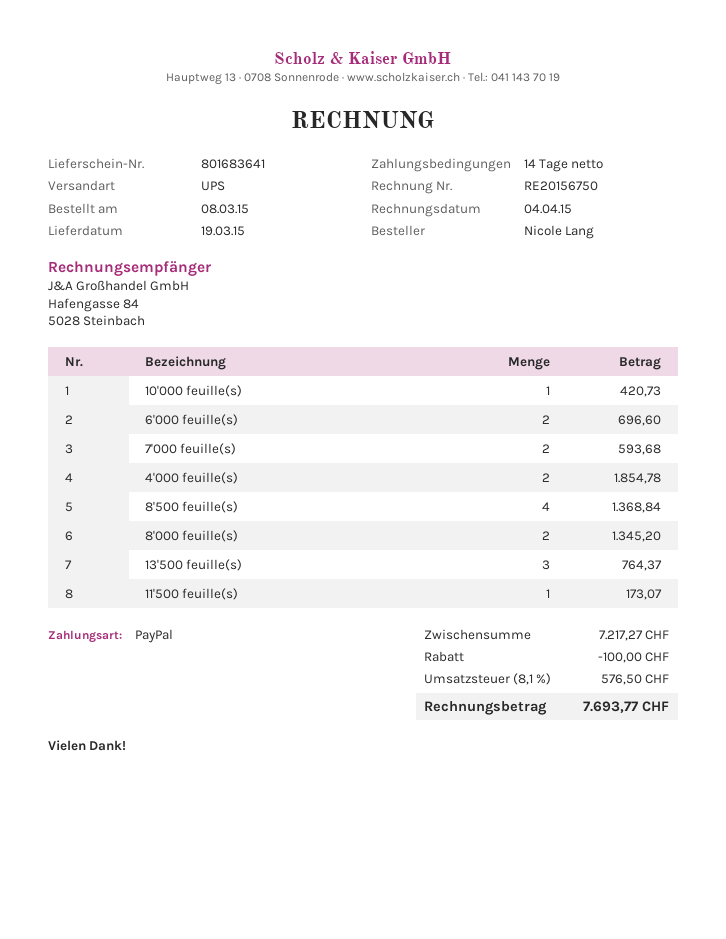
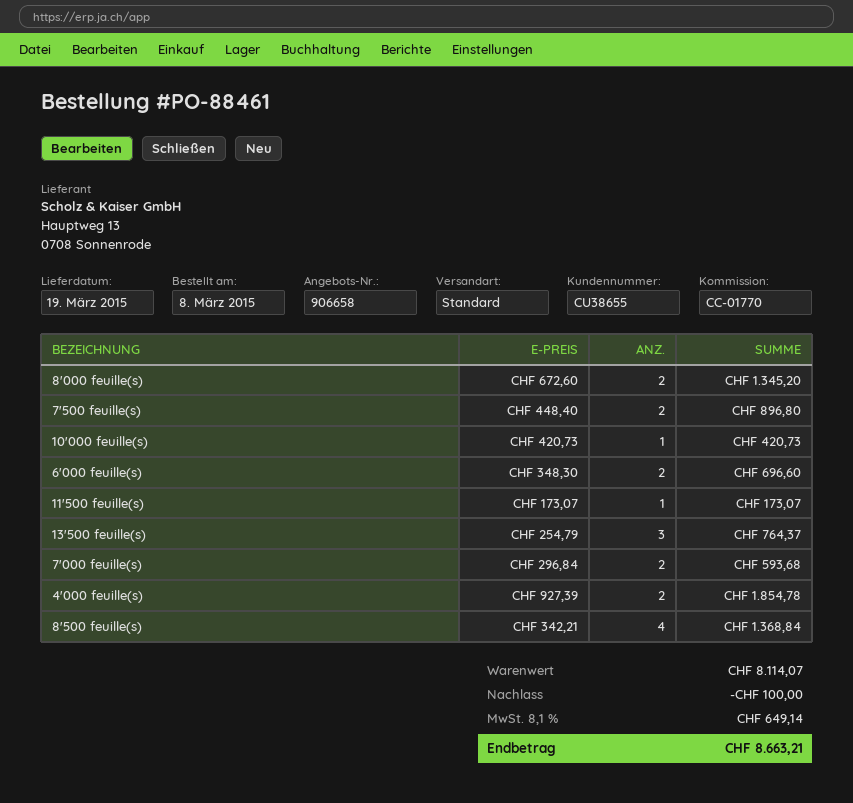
shipping method: UPS -> standard
7'500 feuille(s): none -> 2 for 896.80
subtotal: 7217.27 -> 8114.07
tax: 8.1% = 576.50 -> 8.1% = 649.14
total: 7693.77 -> 8663.21

